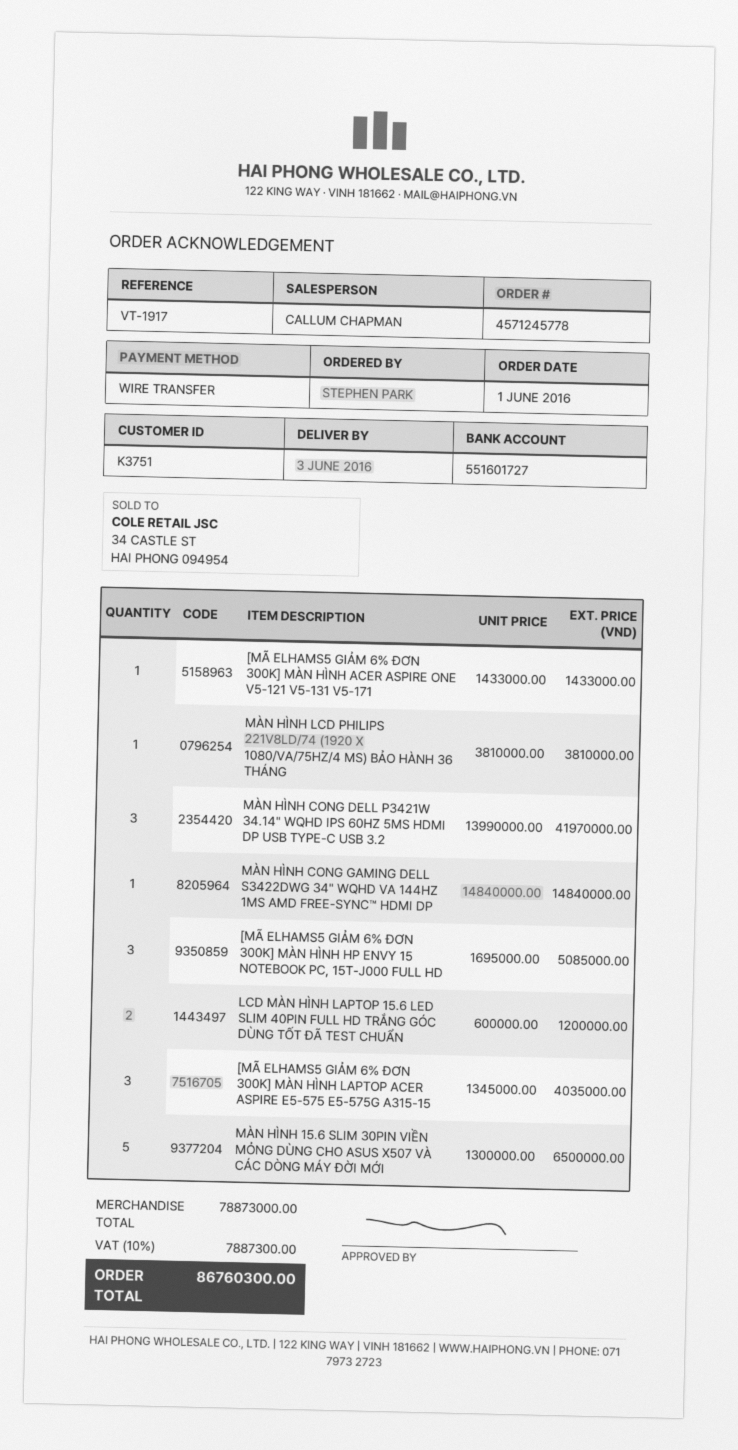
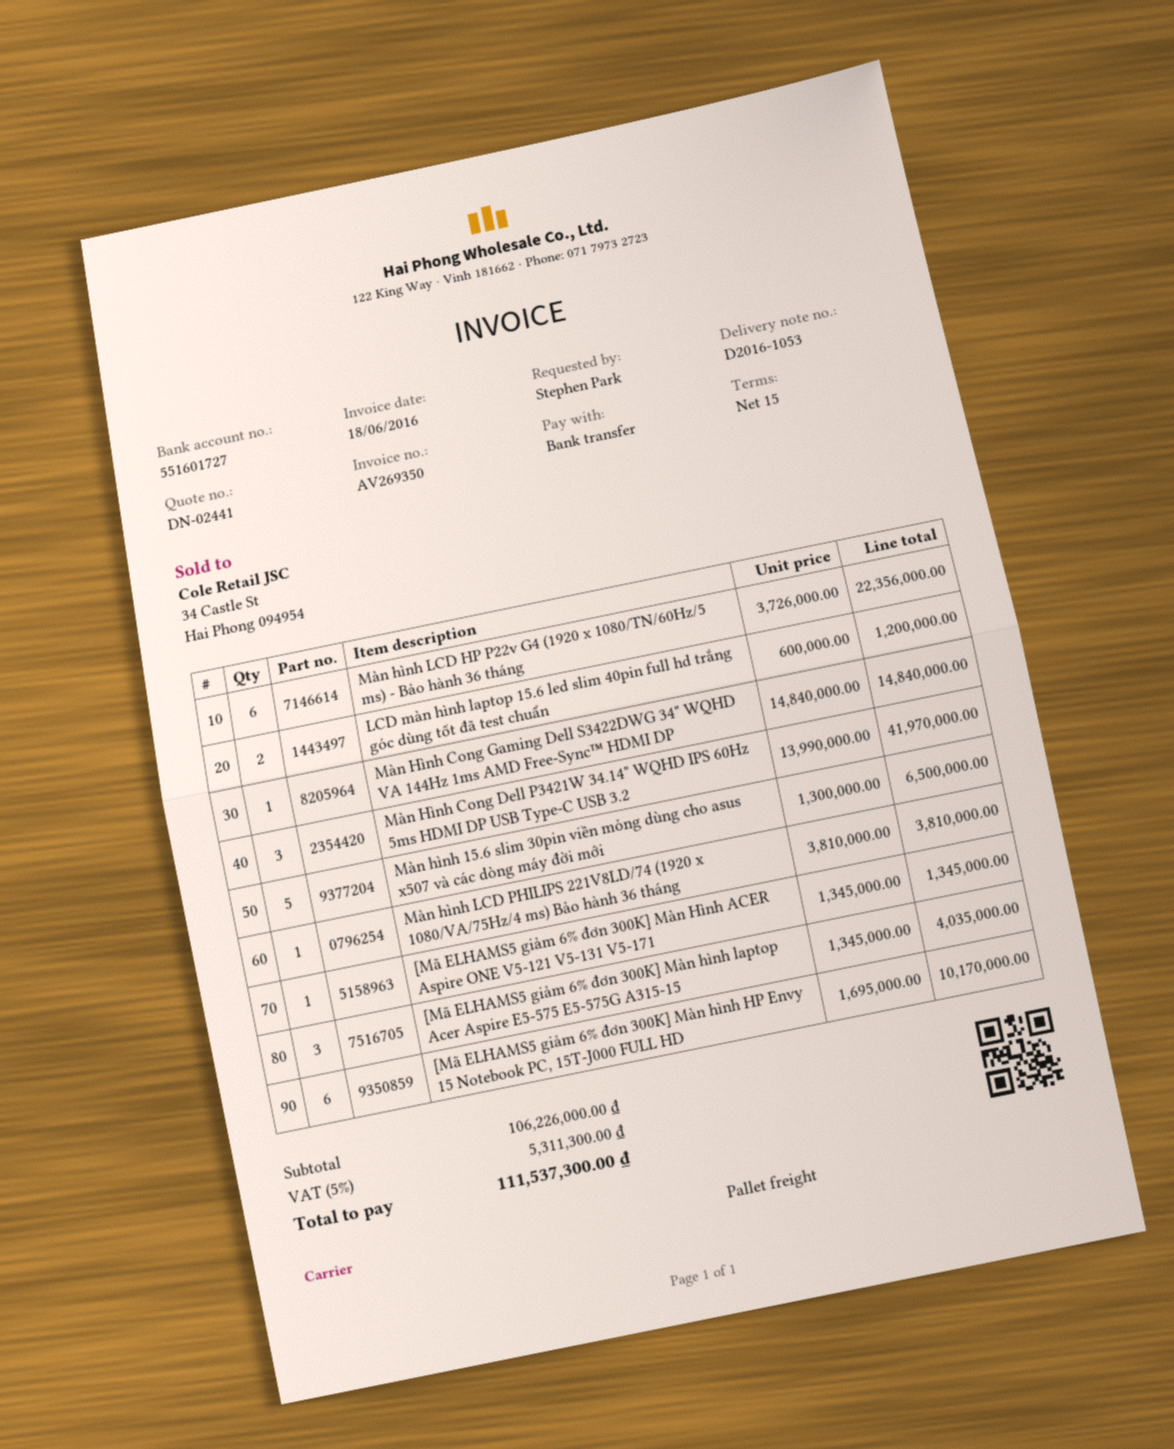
[MÃ ELHAMS5 GIẢM 6% ĐƠN 300K] MÀN HÌNH ACER ASPIRE ONE V5-121 V5-131 V5-171: 1 x 1433000.00 = 1433000.00 -> 1 x 1345000.00 = 1345000.00
[MÃ ELHAMS5 GIẢM 6% ĐƠN 300K] MÀN HÌNH HP ENVY 15 NOTEBOOK PC, 15T-J000 FULL HD: 3 x 1695000.00 = 5085000.00 -> 6 x 1695000.00 = 10170000.00
Màn hình LCD HP P22v G4 (1920 x 1080/TN/60Hz/5 ms) - Bảo hành 36 tháng: none -> 6 x 3726000.00 = 22356000.00
subtotal: 78873000.00 -> 106226000.00
tax: 10% = 7887300.00 -> 5% = 5311300.00
total: 86760300.00 -> 111537300.00

